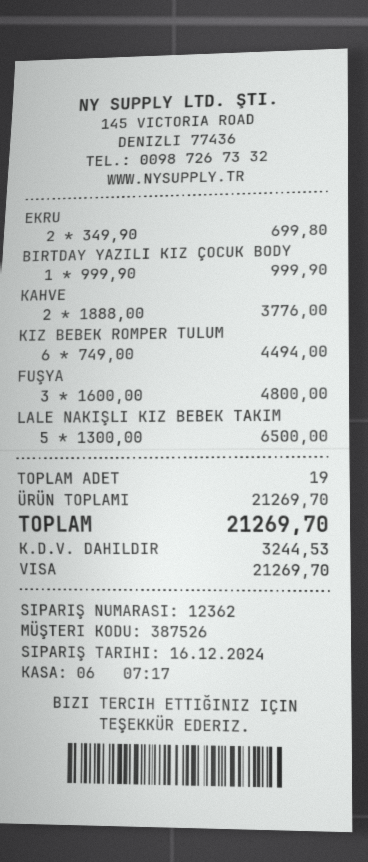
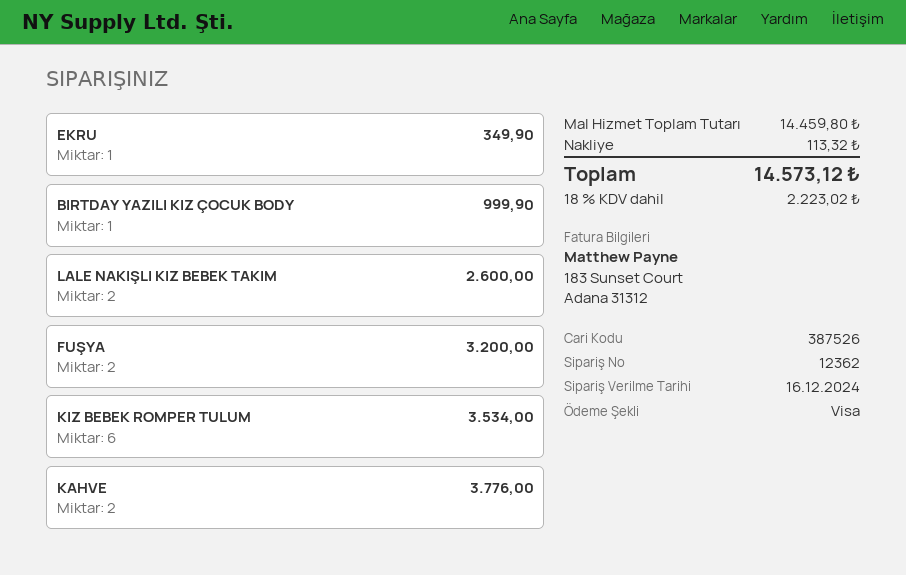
EKRU: 2 for 699.80 -> 1 for 349.90
KIZ BEBEK ROMPER TULUM: 6 for 4494.00 -> 6 for 3534.00
FUŞYA: 3 for 4800.00 -> 2 for 3200.00
LALE NAKIŞLI KIZ BEBEK TAKIM: 5 for 6500.00 -> 2 for 2600.00
subtotal: 21269.70 -> 14459.80
shipping: none -> 113.32
tax: 3244.53 -> 2223.02
total: 21269.70 -> 14573.12

